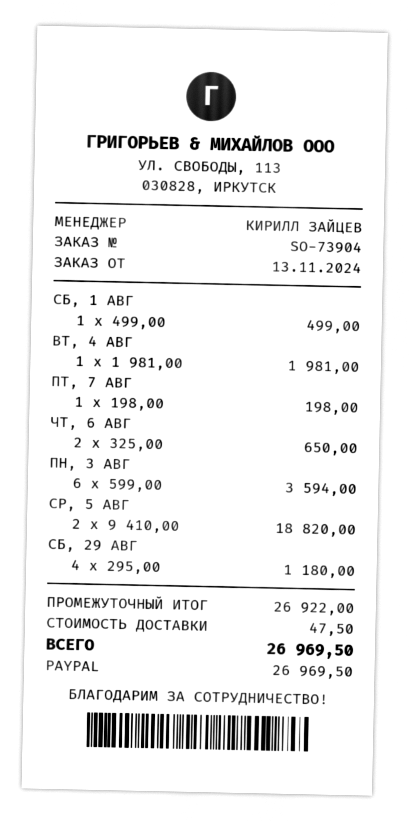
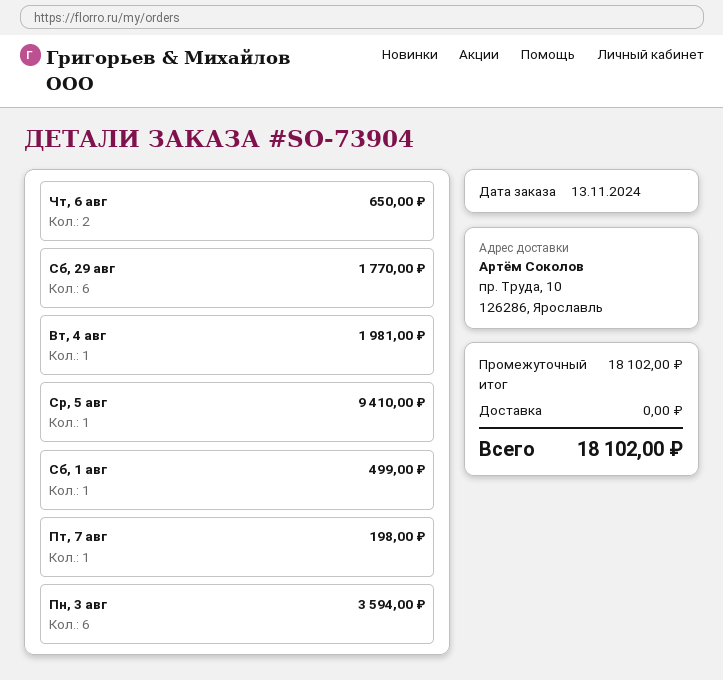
СР, 5 АВГ: 2 for 18820.00 -> 1 for 9410.00
СБ, 29 АВГ: 4 for 1180.00 -> 6 for 1770.00
subtotal: 26922.00 -> 18102.00
shipping: 47.50 -> 0.00
total: 26969.50 -> 18102.00

